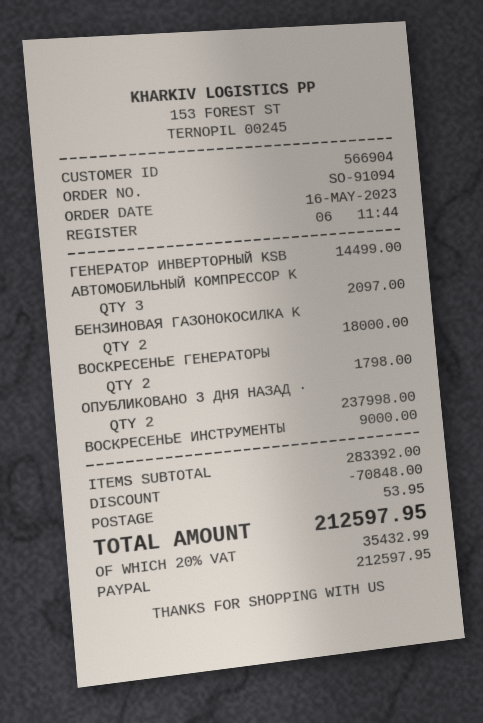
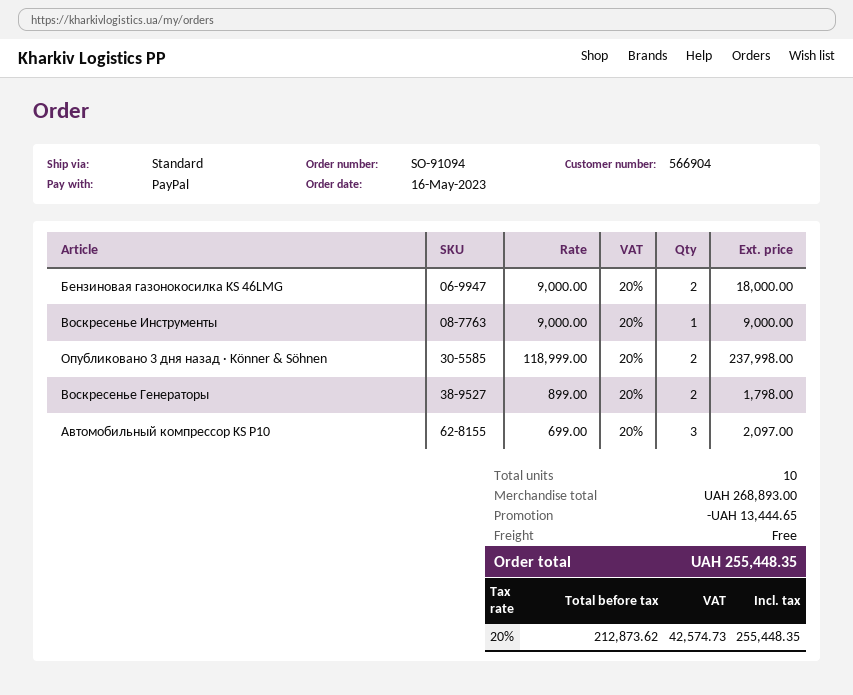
ГЕНЕРАТОР ИНВЕРТОРНЫЙ KSB: 1 for 14499.00 -> none
subtotal: 283392.00 -> 268893.00
discount: 70848.00 -> 13444.65
shipping: 53.95 -> 0.00
tax: 20% = 35432.99 -> 20% = 42574.73
total: 212597.95 -> 255448.35

